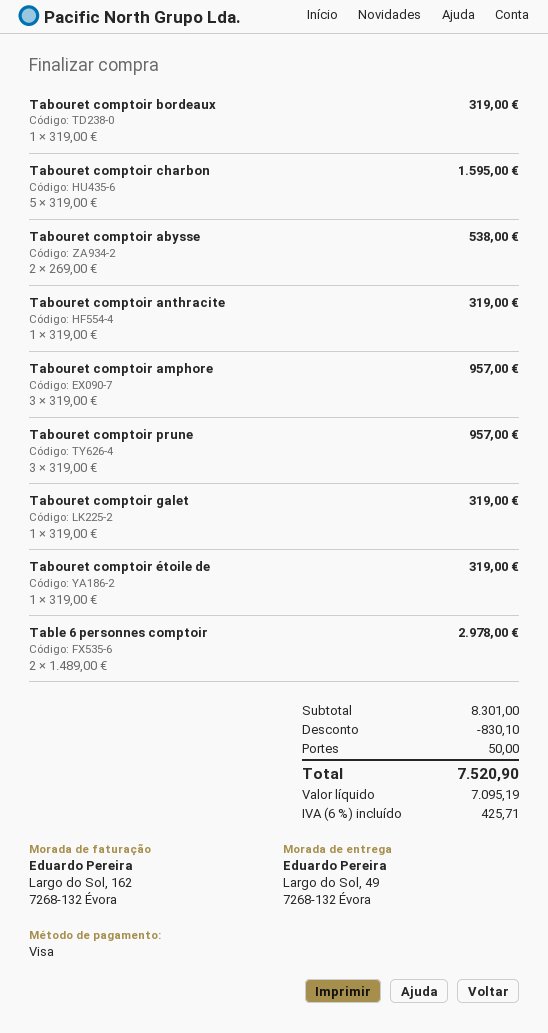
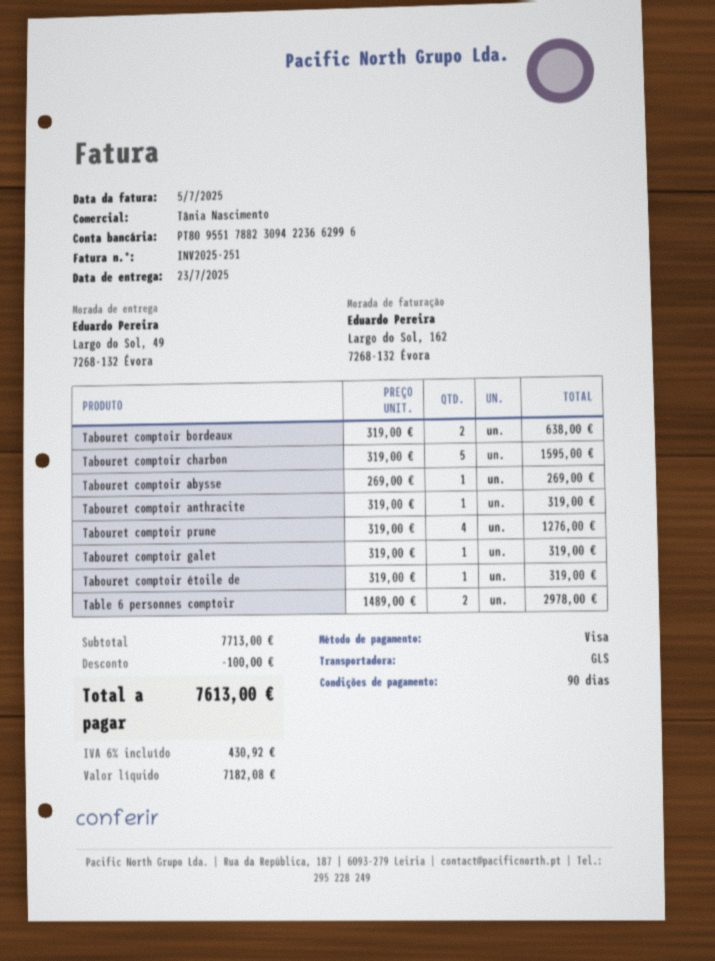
Tabouret comptoir bordeaux: 1 x 319.00 = 319.00 -> 2 x 319.00 = 638.00
Tabouret comptoir abysse: 2 x 269.00 = 538.00 -> 1 x 269.00 = 269.00
Tabouret comptoir amphore: 3 x 319.00 = 957.00 -> none
Tabouret comptoir prune: 3 x 319.00 = 957.00 -> 4 x 319.00 = 1276.00
subtotal: 8301.00 -> 7713.00
discount: 830.10 -> 100.00
shipping: 50.00 -> none
net: 7095.19 -> 7182.08
tax: 6% = 425.71 -> 6% = 430.92
total: 7520.90 -> 7613.00

